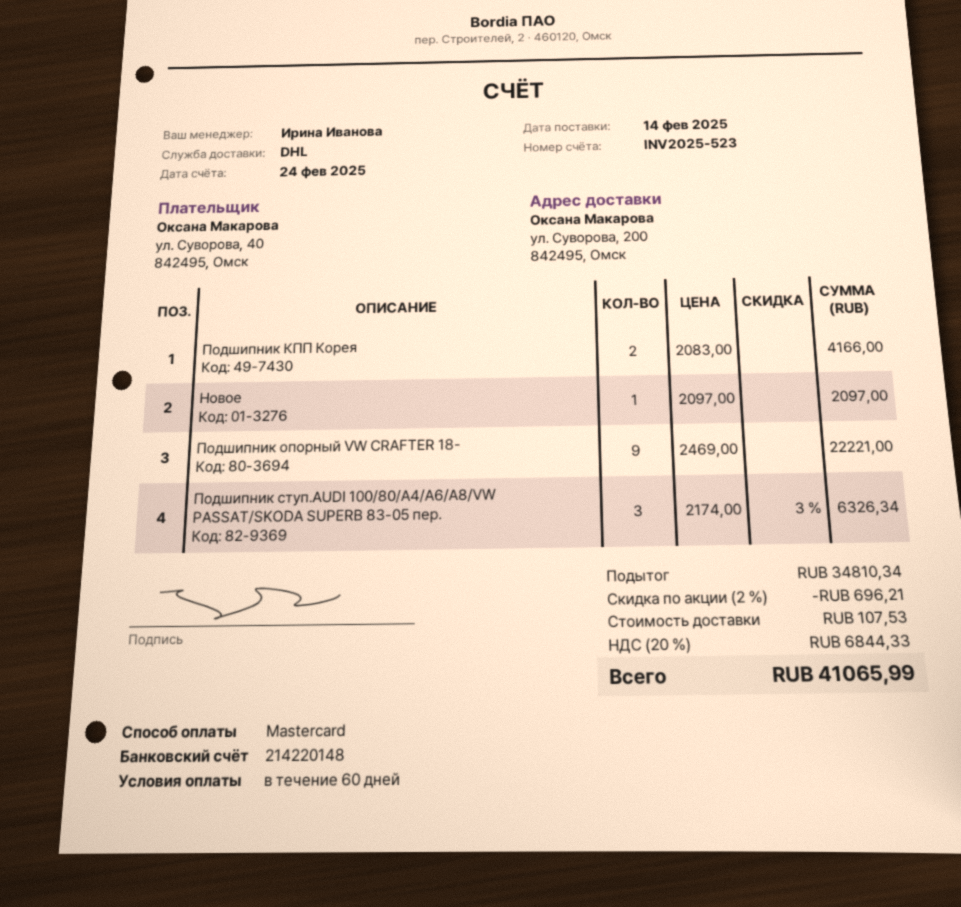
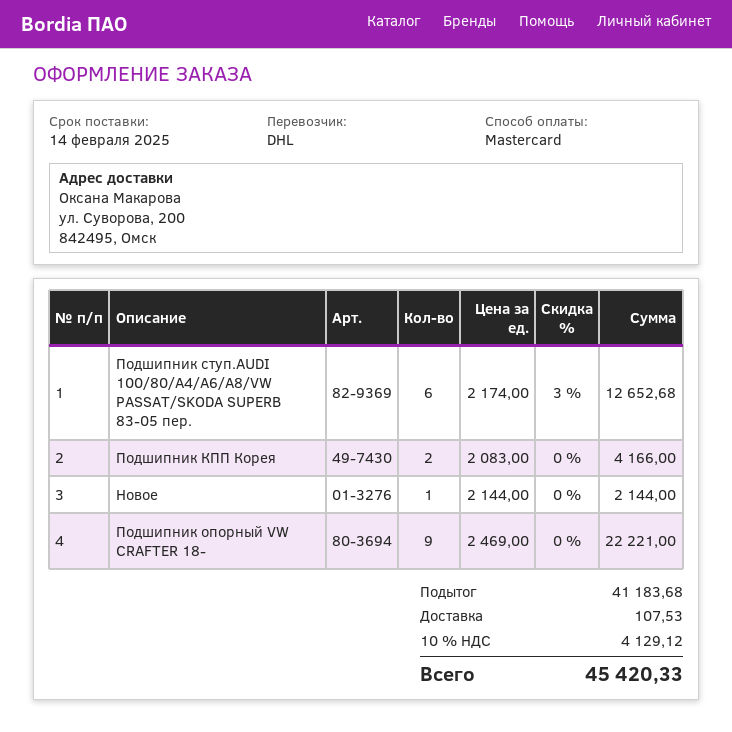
Новое: 1 x 2097.00 = 2097.00 -> 1 x 2144.00 = 2144.00
Подшипник ступ.AUDI 100/80/A4/A6/A8/VW PASSAT/SKODA SUPERB 83-05 пер.: 3 x 2174.00 - 3% = 6326.34 -> 6 x 2174.00 - 3% = 12652.68
subtotal: 34810.34 -> 41183.68
discount: 2% = 696.21 -> none
tax: 20% = 6844.33 -> 10% = 4129.12
total: 41065.99 -> 45420.33

